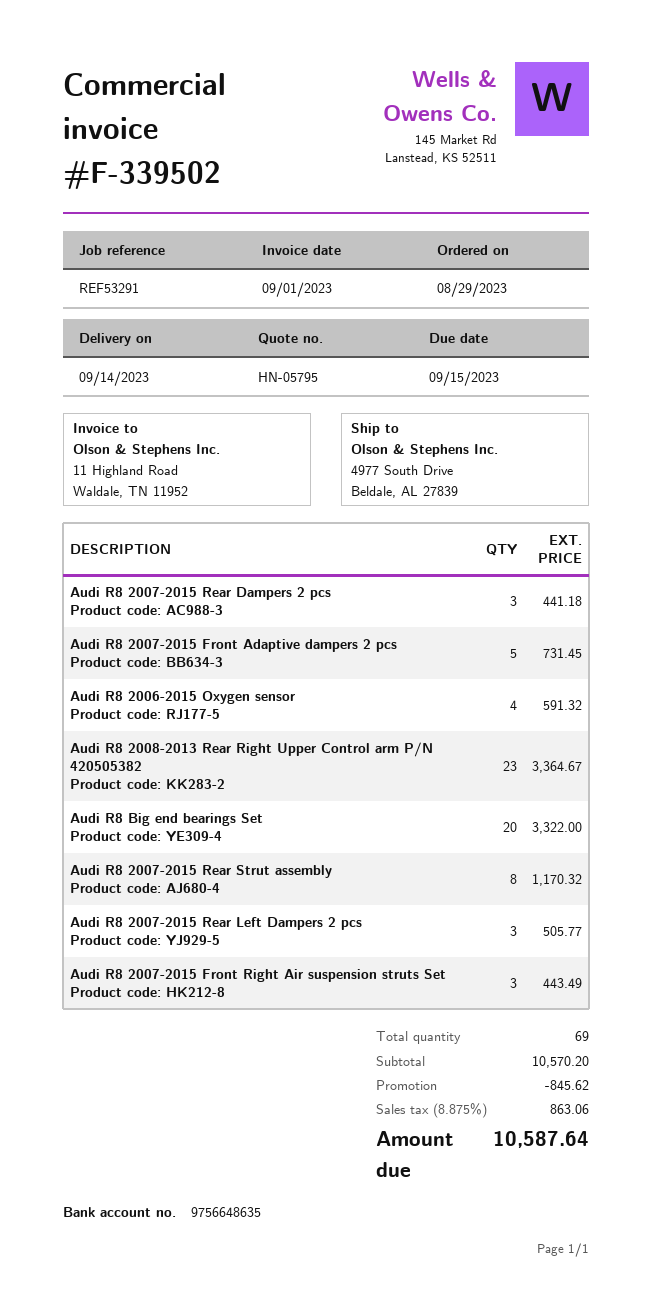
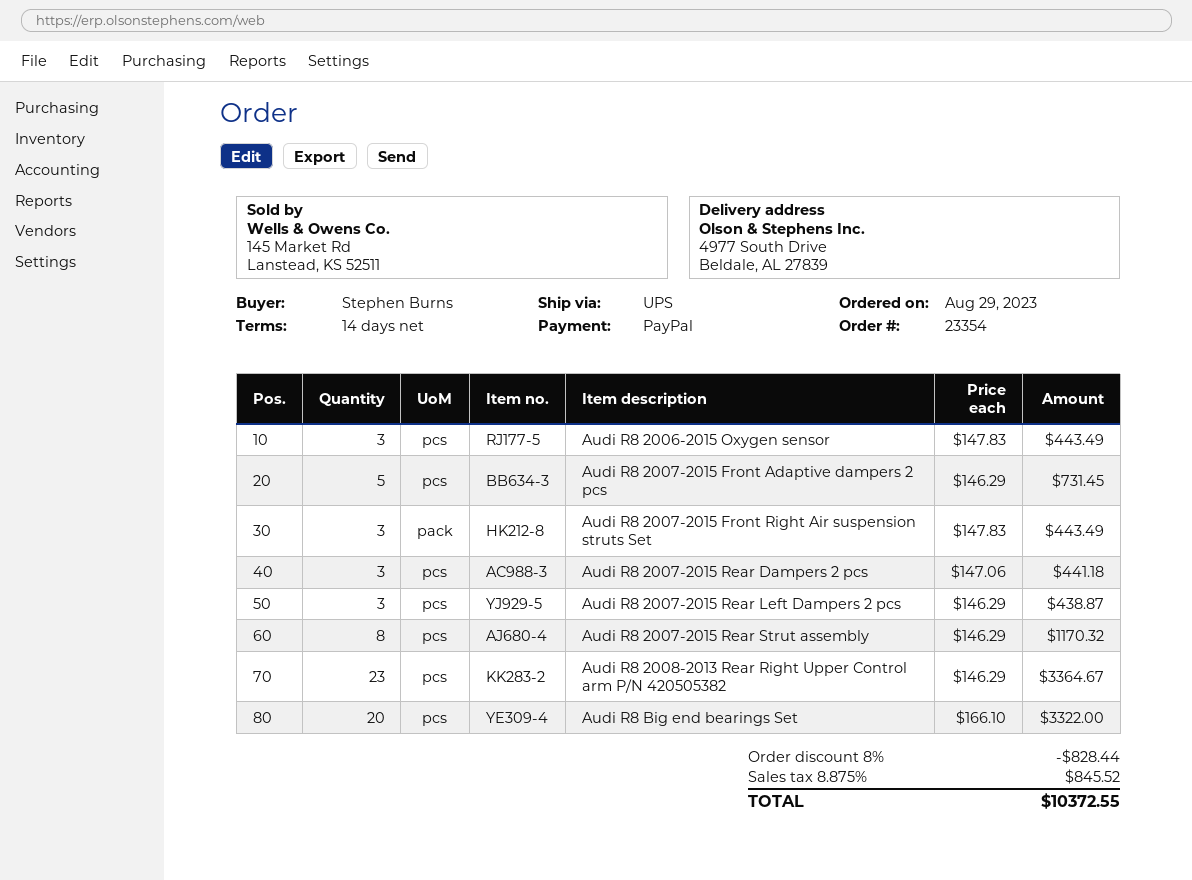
Audi R8 2006-2015 Oxygen sensor: 4 for 591.32 -> 3 for 443.49
Audi R8 2007-2015 Rear Left Dampers 2 pcs: 3 for 505.77 -> 3 for 438.87
discount: 845.62 -> 828.44
tax: 8.875% = 863.06 -> 8.875% = 845.52
total: 10587.64 -> 10372.55

